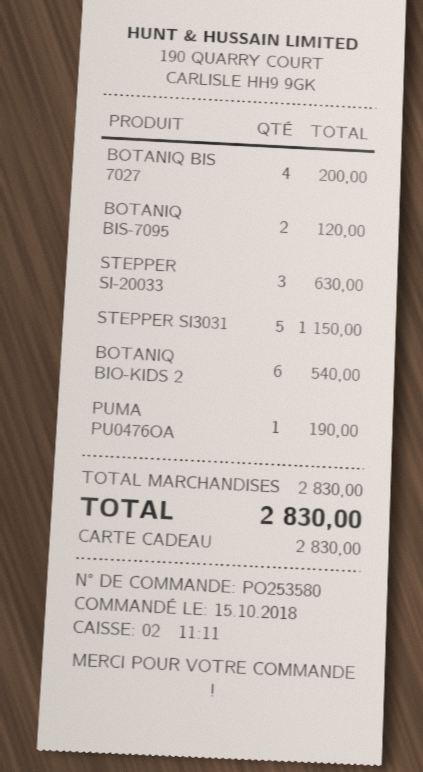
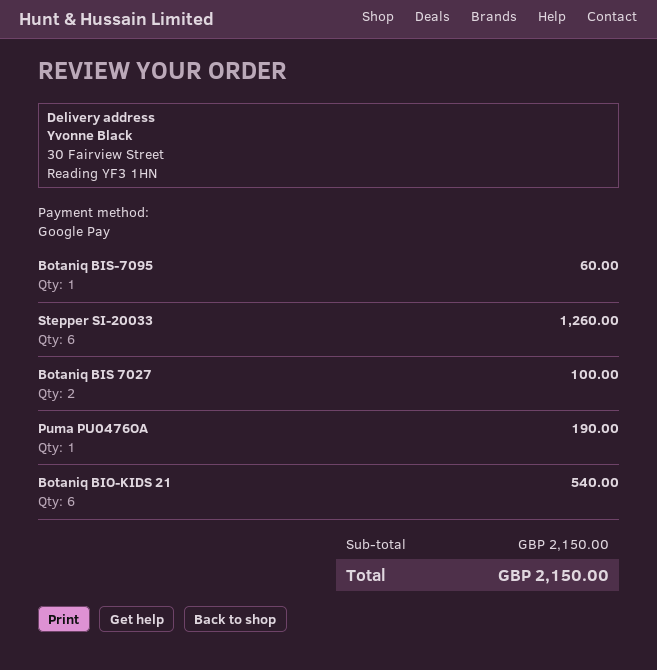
payment method: gift card -> Google Pay
BOTANIQ BIS 7027: 4 for 200.00 -> 2 for 100.00
BOTANIQ BIS-7095: 2 for 120.00 -> 1 for 60.00
STEPPER SI-20033: 3 for 630.00 -> 6 for 1260.00
STEPPER SI3031: 5 for 1150.00 -> none
subtotal: 2830.00 -> 2150.00
total: 2830.00 -> 2150.00

